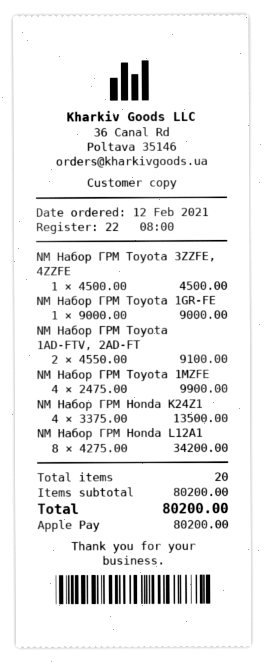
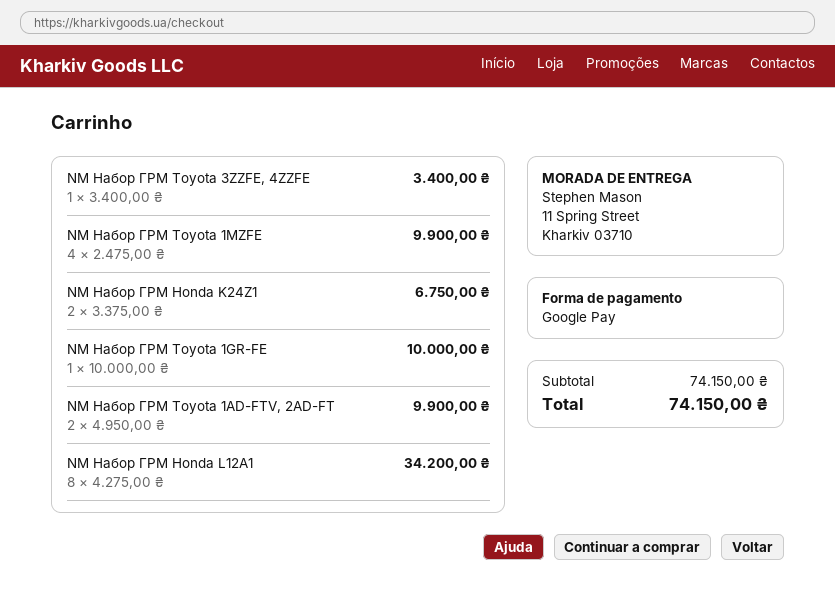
payment method: Apple Pay -> Google Pay
NM Набор ГРМ Toyota 3ZZFE, 4ZZFE: 1 x 4500.00 = 4500.00 -> 1 x 3400.00 = 3400.00
NM Набор ГРМ Toyota 1GR-FE: 1 x 9000.00 = 9000.00 -> 1 x 10000.00 = 10000.00
NM Набор ГРМ Toyota 1AD-FTV, 2AD-FT: 2 x 4550.00 = 9100.00 -> 2 x 4950.00 = 9900.00
NM Набор ГРМ Honda K24Z1: 4 x 3375.00 = 13500.00 -> 2 x 3375.00 = 6750.00
subtotal: 80200.00 -> 74150.00
total: 80200.00 -> 74150.00

